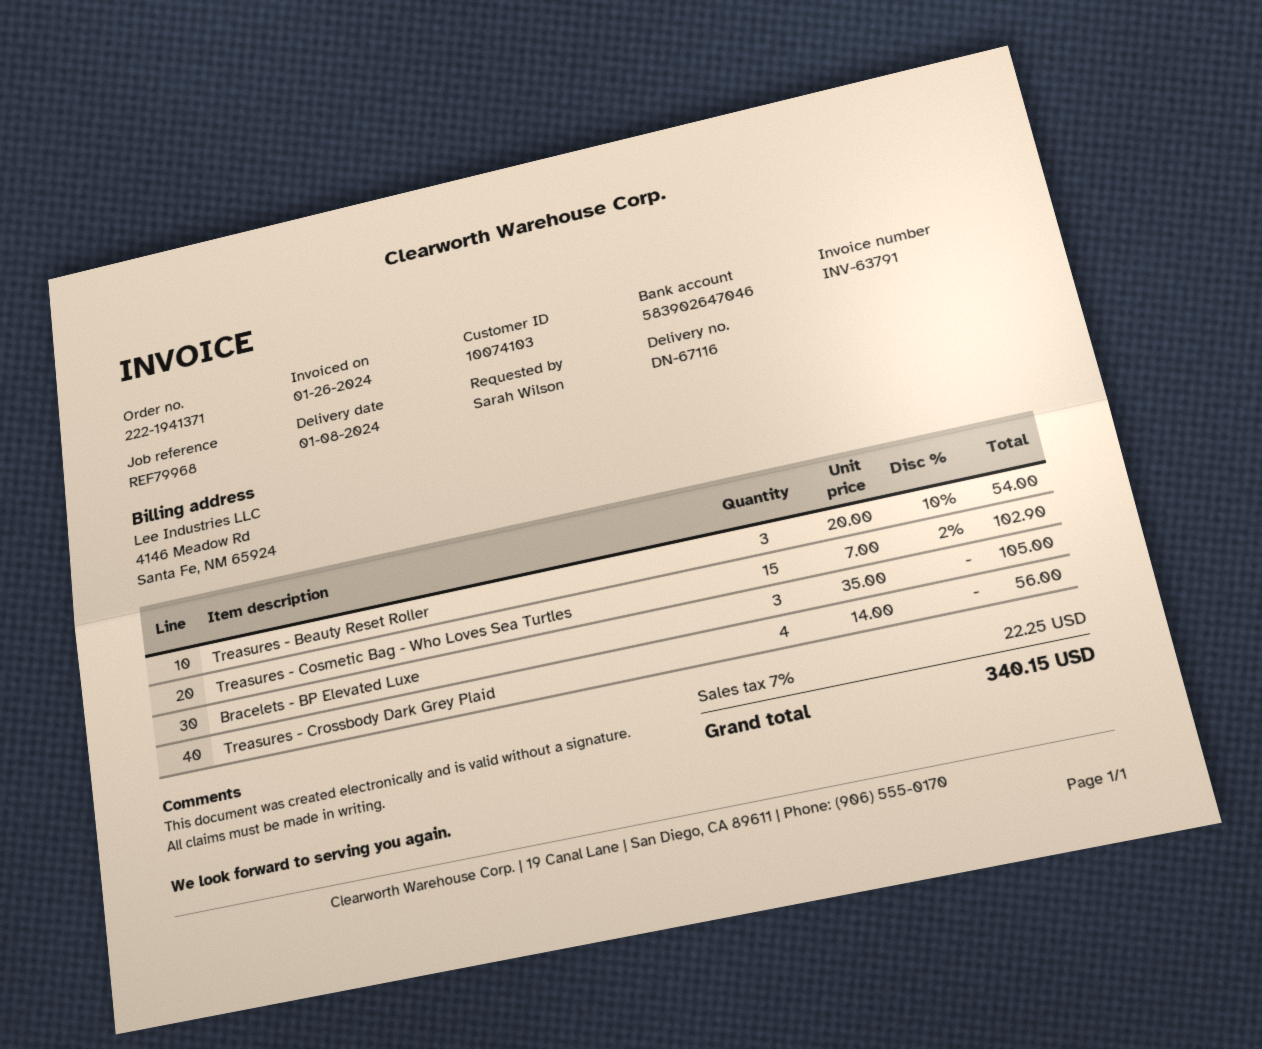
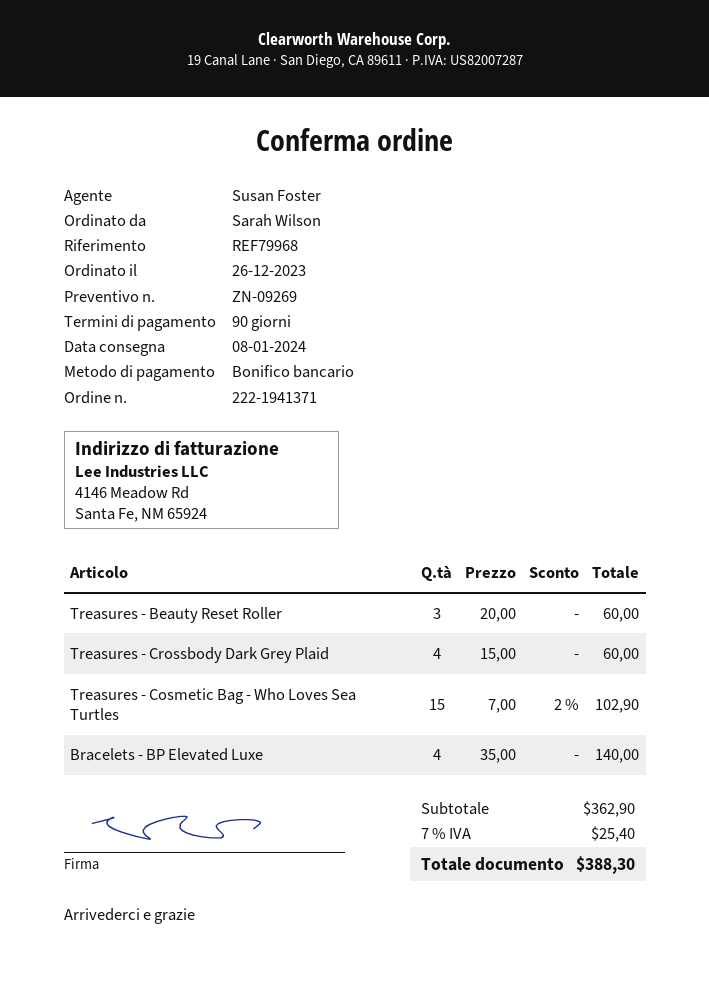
Treasures - Beauty Reset Roller: 3 x 20.00 - 10% = 54.00 -> 3 x 20.00 = 60.00
Bracelets - BP Elevated Luxe: 3 x 35.00 = 105.00 -> 4 x 35.00 = 140.00
Treasures - Crossbody Dark Grey Plaid: 4 x 14.00 = 56.00 -> 4 x 15.00 = 60.00
tax: 7% = 22.25 -> 7% = 25.40
total: 340.15 -> 388.30

